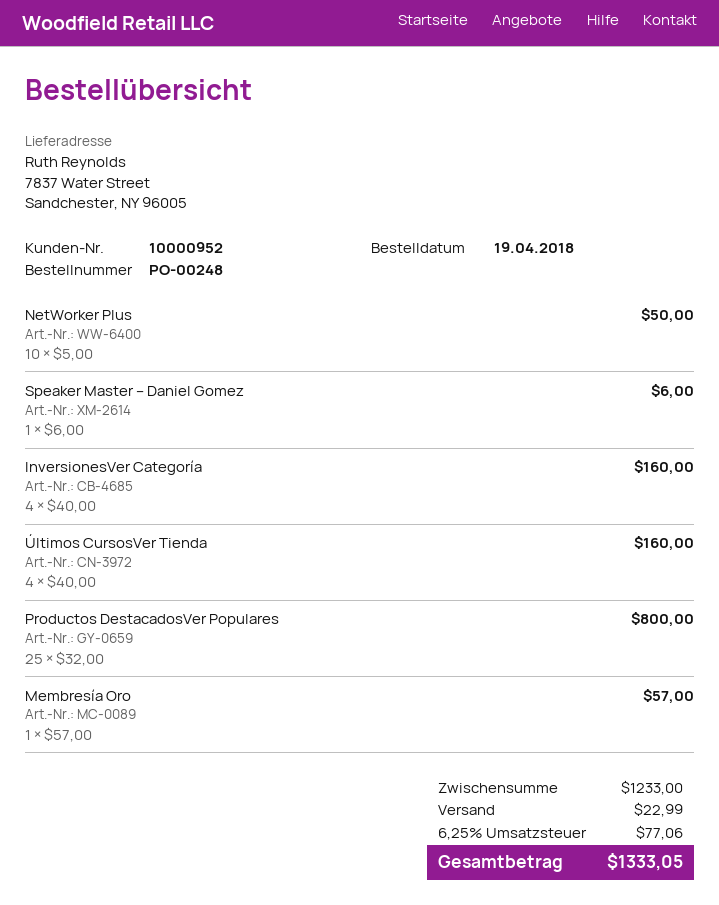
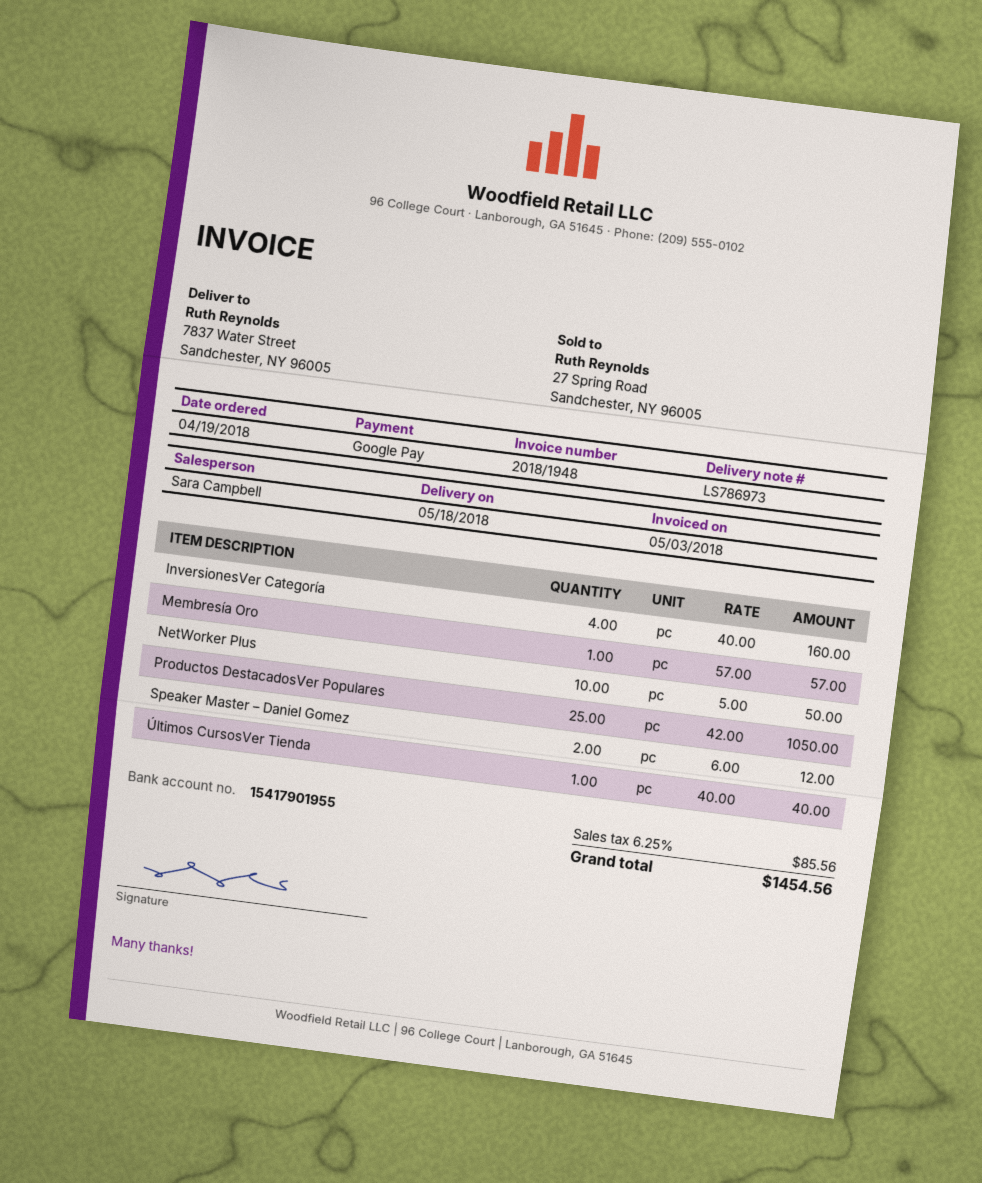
Speaker Master – Daniel Gomez: 1 x 6.00 = 6.00 -> 2 x 6.00 = 12.00
Últimos CursosVer Tienda: 4 x 40.00 = 160.00 -> 1 x 40.00 = 40.00
Productos DestacadosVer Populares: 25 x 32.00 = 800.00 -> 25 x 42.00 = 1050.00
shipping: 22.99 -> none
tax: 6.25% = 77.06 -> 6.25% = 85.56
total: 1333.05 -> 1454.56

